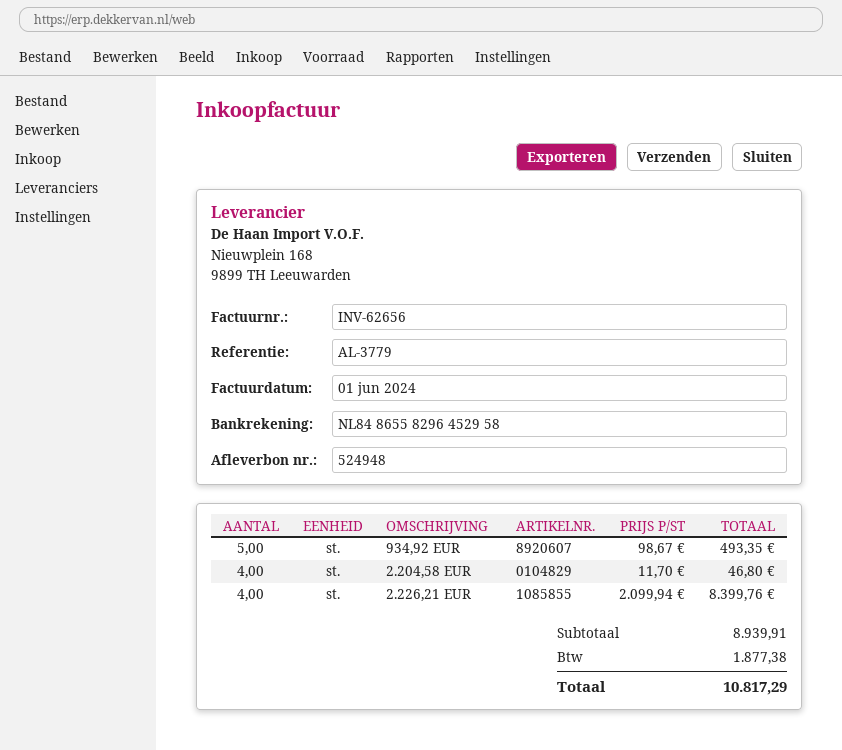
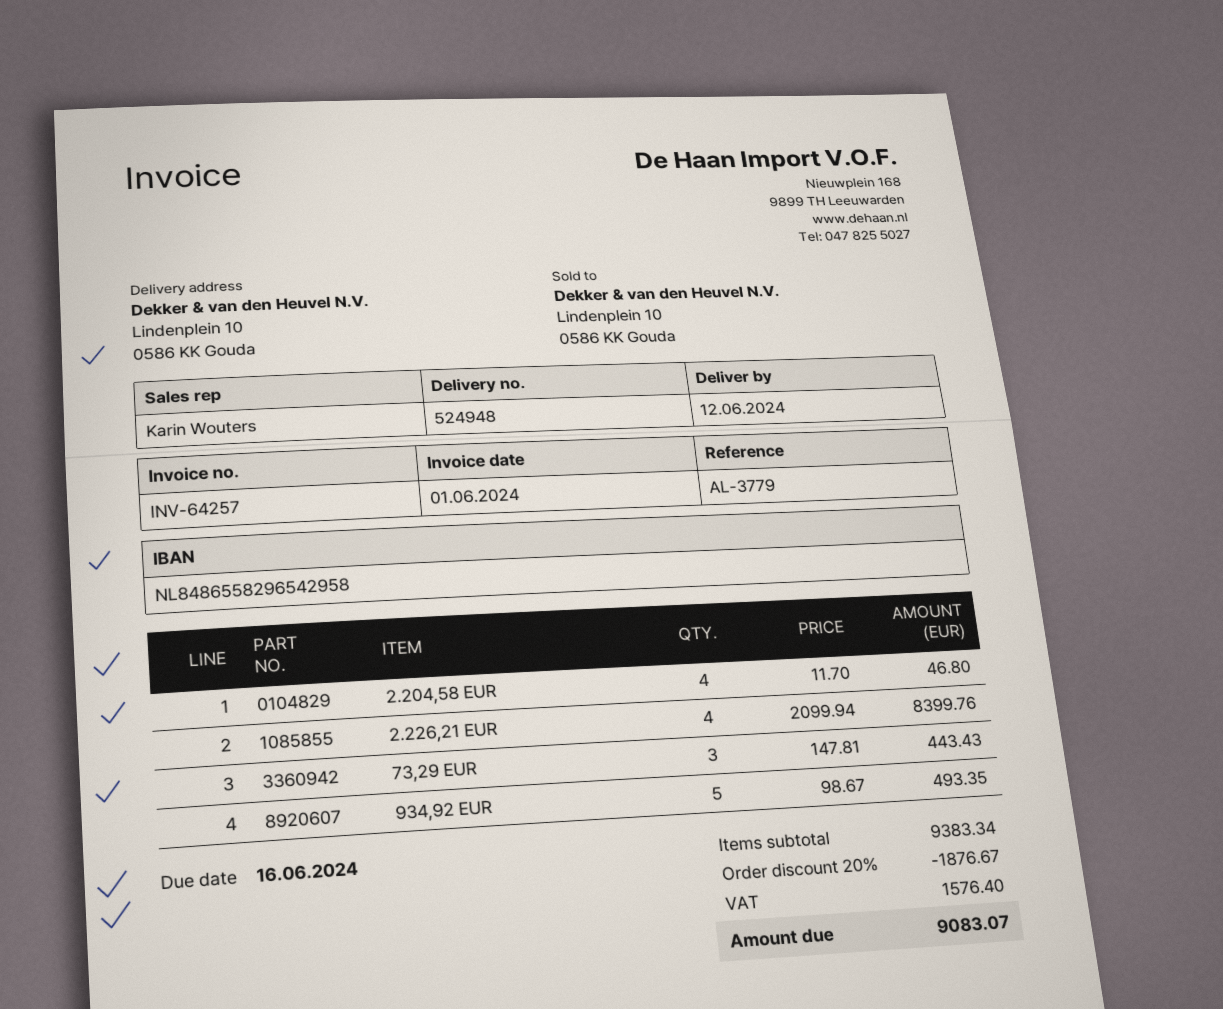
invoice number: INV-62656 -> INV-64257
bank account: NL8486558296452958 -> NL8486558296542958
73,29 EUR: none -> 3 x 147.81 = 443.43
subtotal: 8939.91 -> 9383.34
discount: none -> 20% = 1876.67
tax: 1877.38 -> 1576.40
total: 10817.29 -> 9083.07

